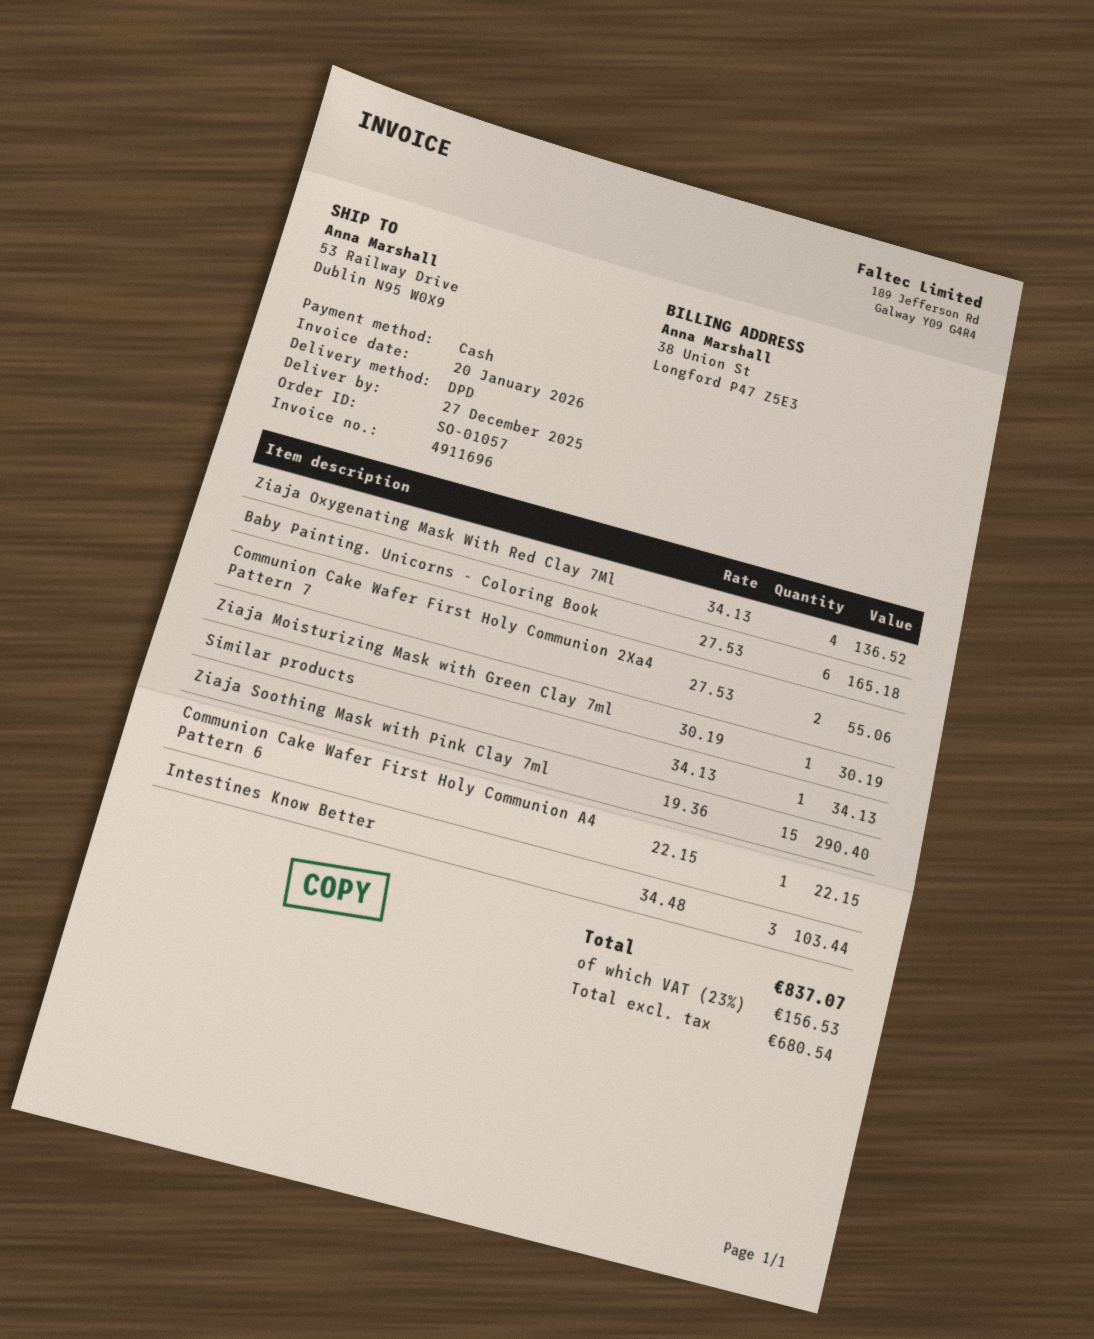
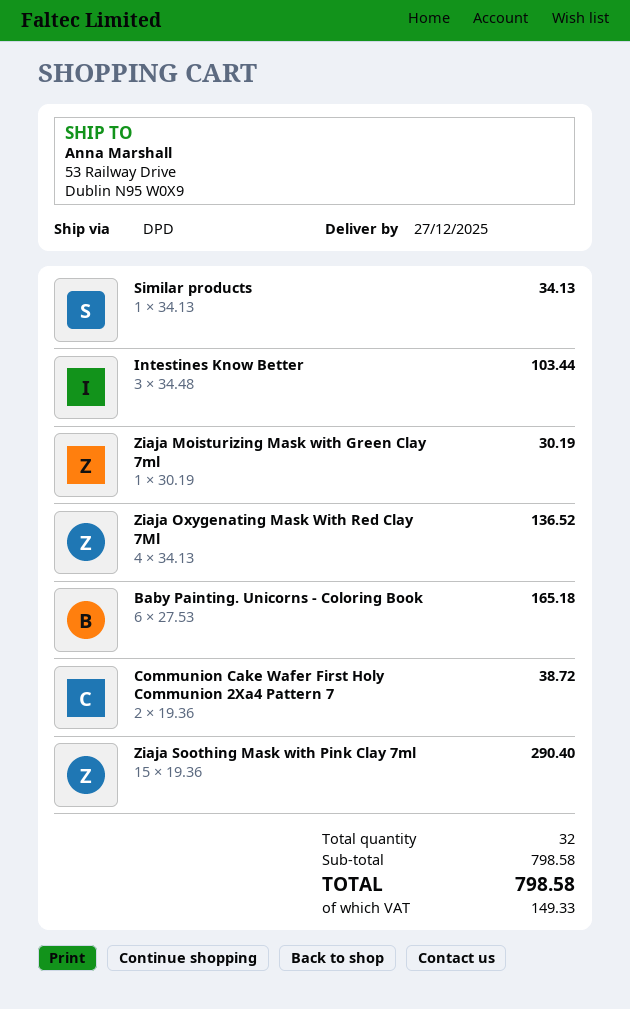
Communion Cake Wafer First Holy Communion 2Xa4 Pattern 7: 2 x 27.53 = 55.06 -> 2 x 19.36 = 38.72
Communion Cake Wafer First Holy Communion A4 Pattern 6: 1 x 22.15 = 22.15 -> none
tax: 156.53 -> 149.33
total: 837.07 -> 798.58

